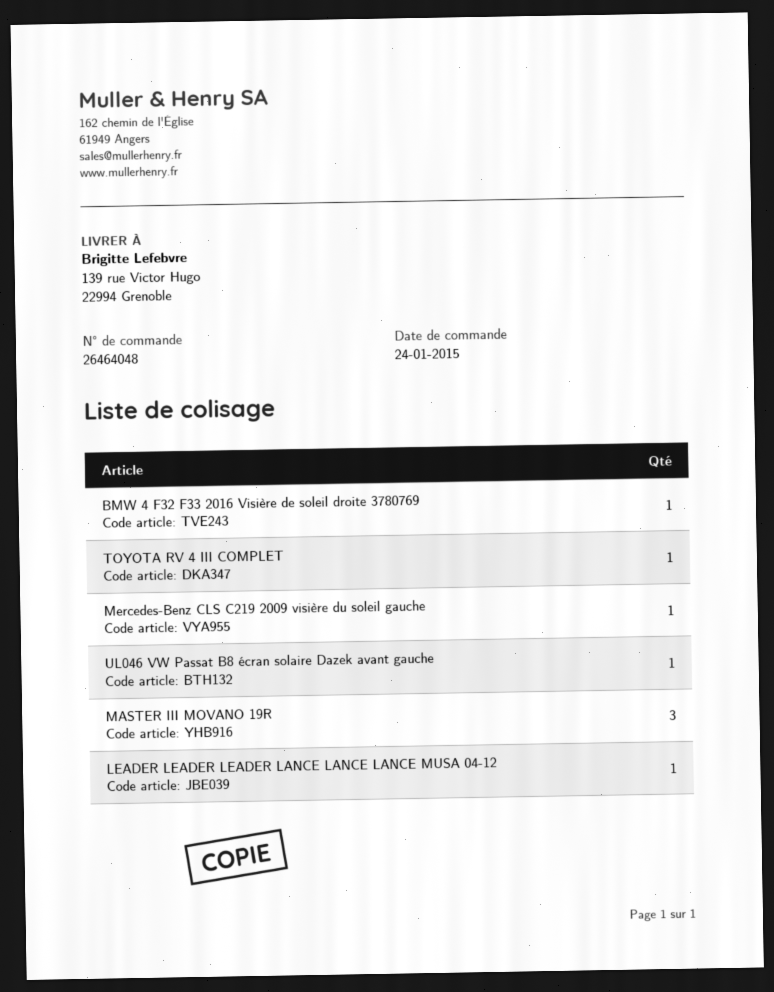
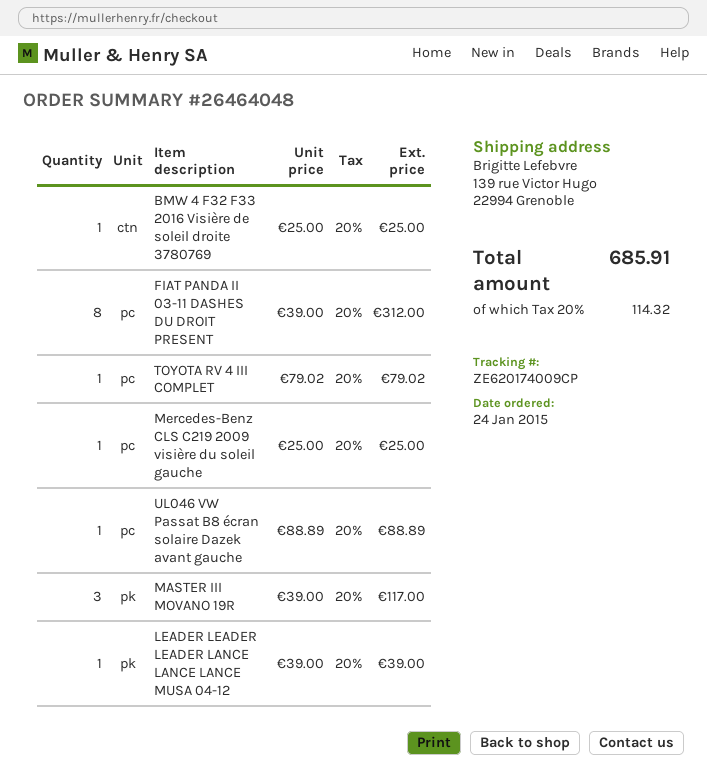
FIAT PANDA II 03-11 DASHES DU DROIT PRESENT: none -> 8

